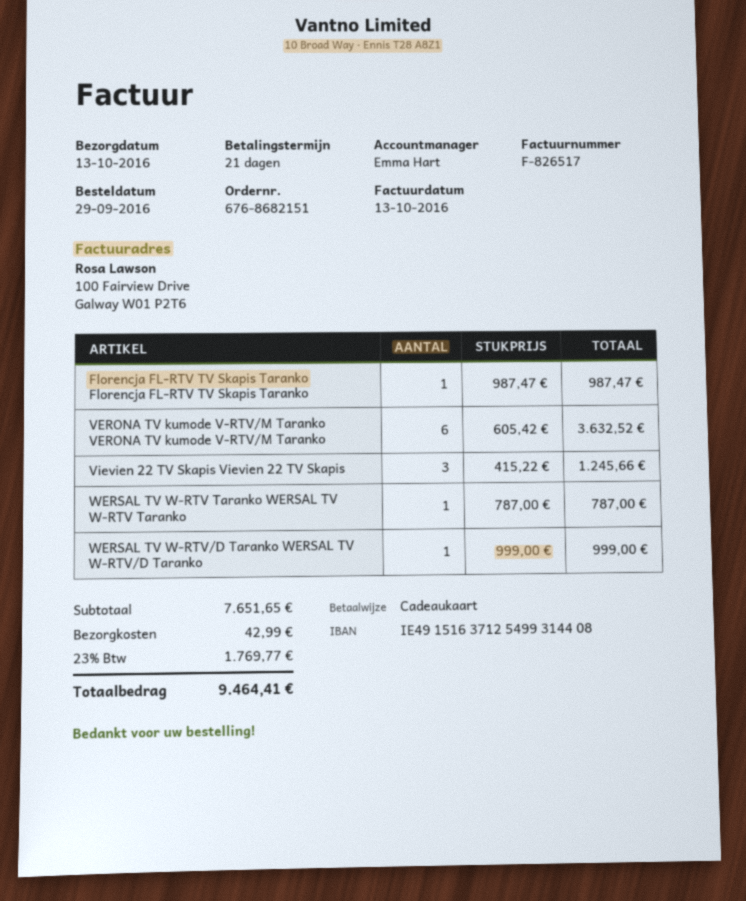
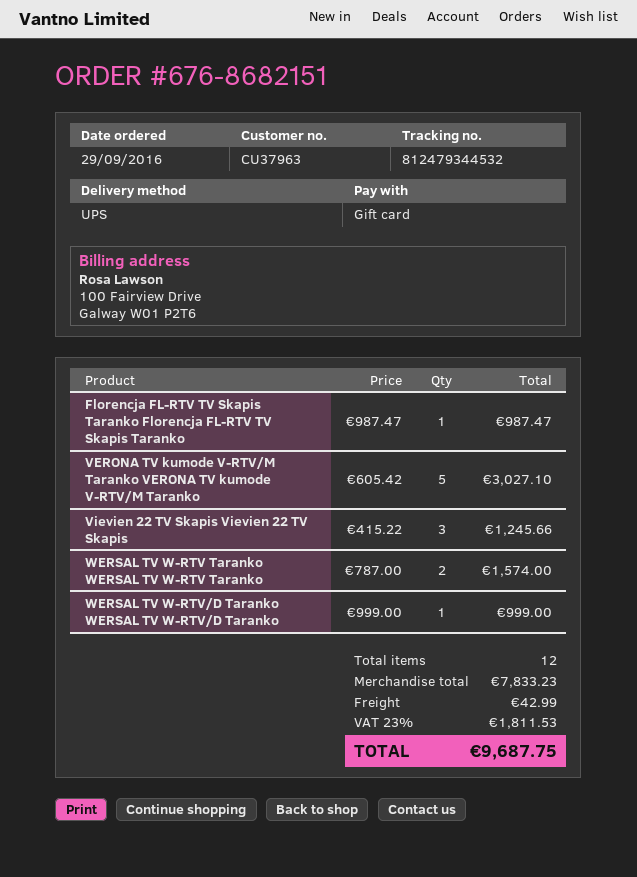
VERONA TV kumode V-RTV/M Taranko VERONA TV kumode V-RTV/M Taranko: 6 x 605.42 = 3632.52 -> 5 x 605.42 = 3027.10
WERSAL TV W-RTV Taranko WERSAL TV W-RTV Taranko: 1 x 787.00 = 787.00 -> 2 x 787.00 = 1574.00
subtotal: 7651.65 -> 7833.23
tax: 23% = 1769.77 -> 23% = 1811.53
total: 9464.41 -> 9687.75

